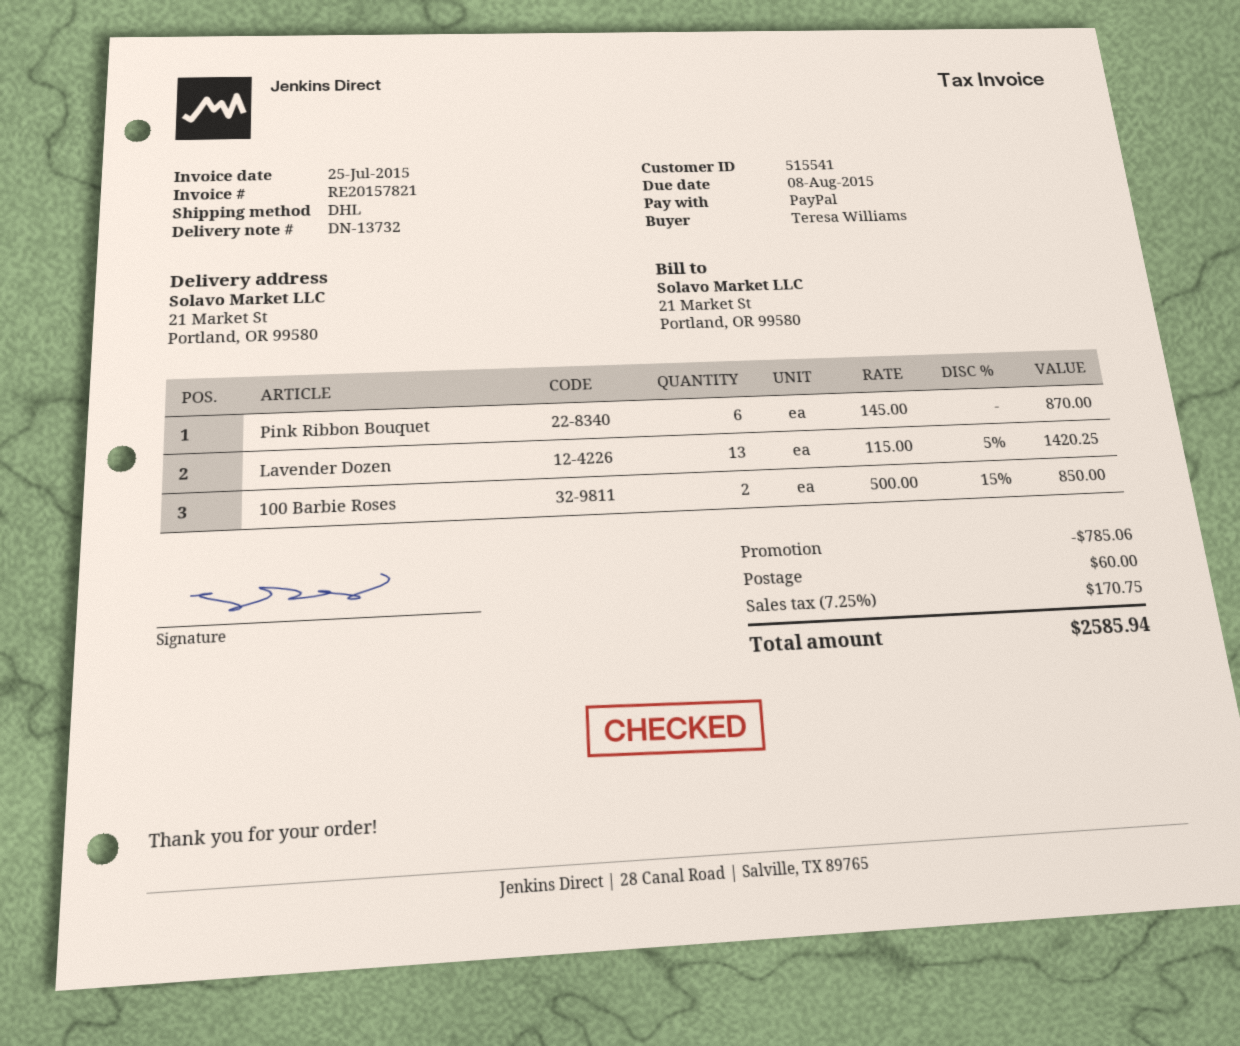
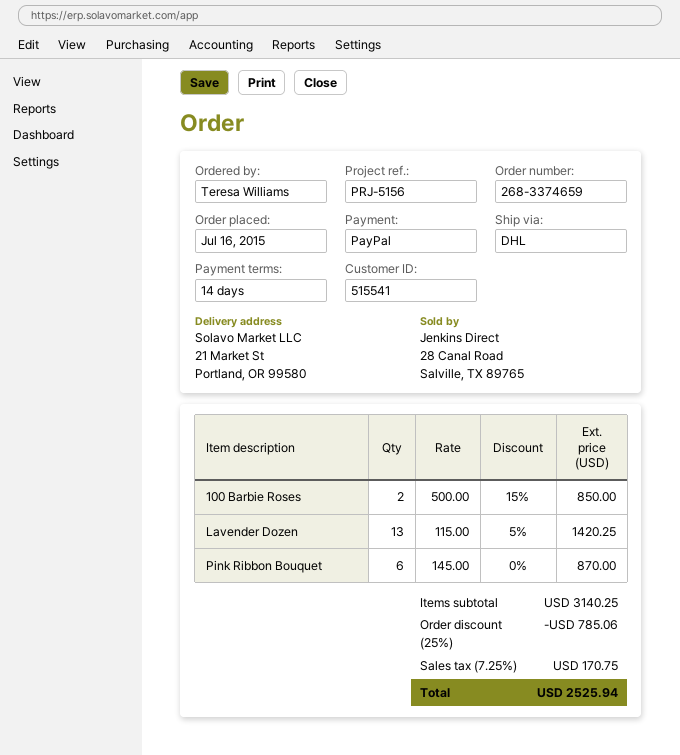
shipping: 60.00 -> none
total: 2585.94 -> 2525.94

